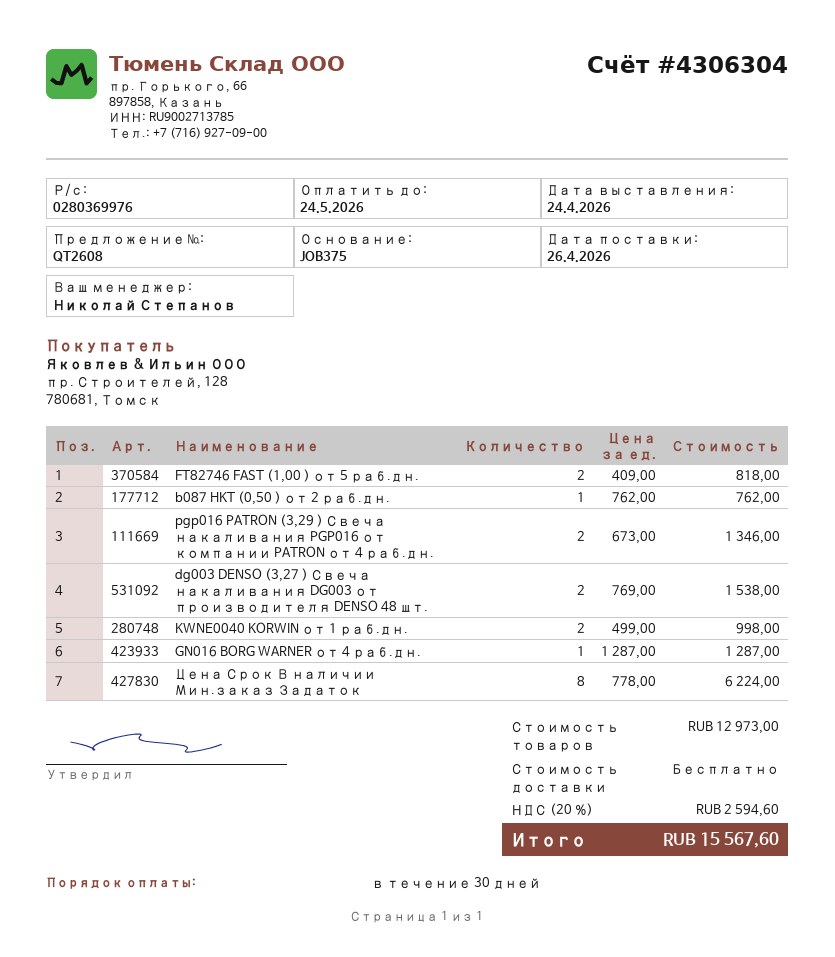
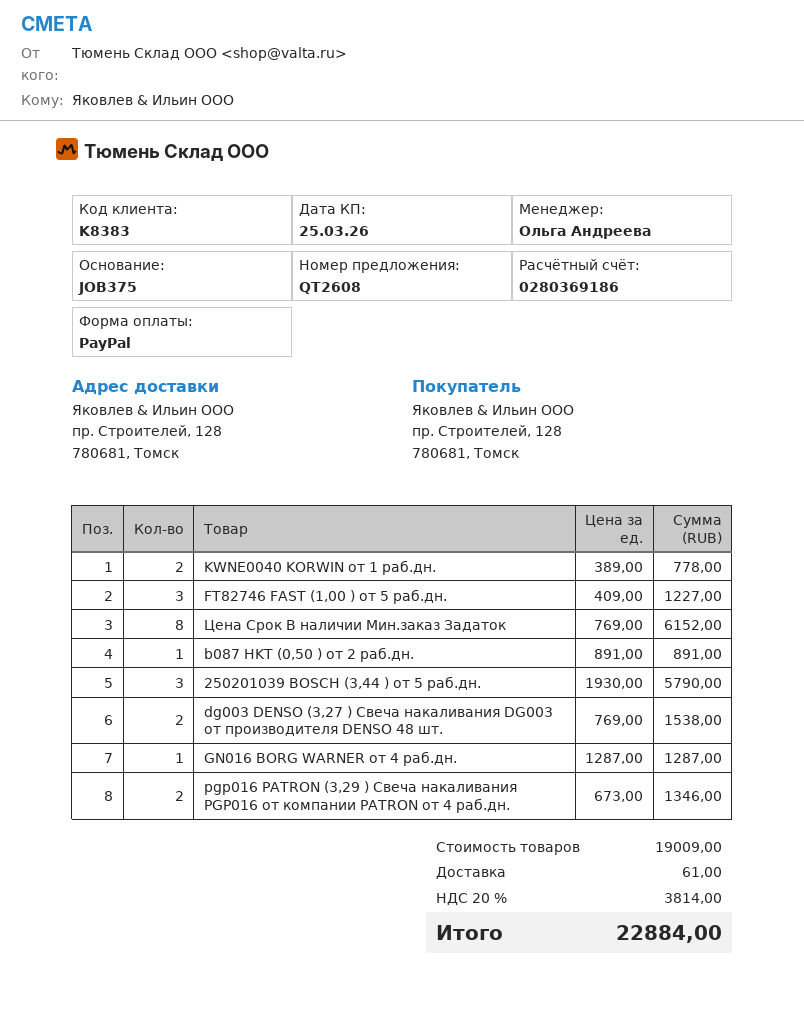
sales rep: Николай Степанов -> Ольга Андреева
bank account: 0280369976 -> 0280369186
FT82746 FAST (1,00 ) от 5 раб.дн.: 2 x 409.00 = 818.00 -> 3 x 409.00 = 1227.00
b087 HKT (0,50 ) от 2 раб.дн.: 1 x 762.00 = 762.00 -> 1 x 891.00 = 891.00
KWNE0040 KORWIN от 1 раб.дн.: 2 x 499.00 = 998.00 -> 2 x 389.00 = 778.00
Цена Срок В наличии Мин.заказ Задаток: 8 x 778.00 = 6224.00 -> 8 x 769.00 = 6152.00
250201039 BOSCH (3,44 ) от 5 раб.дн.: none -> 3 x 1930.00 = 5790.00
subtotal: 12973.00 -> 19009.00
shipping: 0.00 -> 61.00
tax: 20% = 2594.60 -> 20% = 3814.00
total: 15567.60 -> 22884.00

